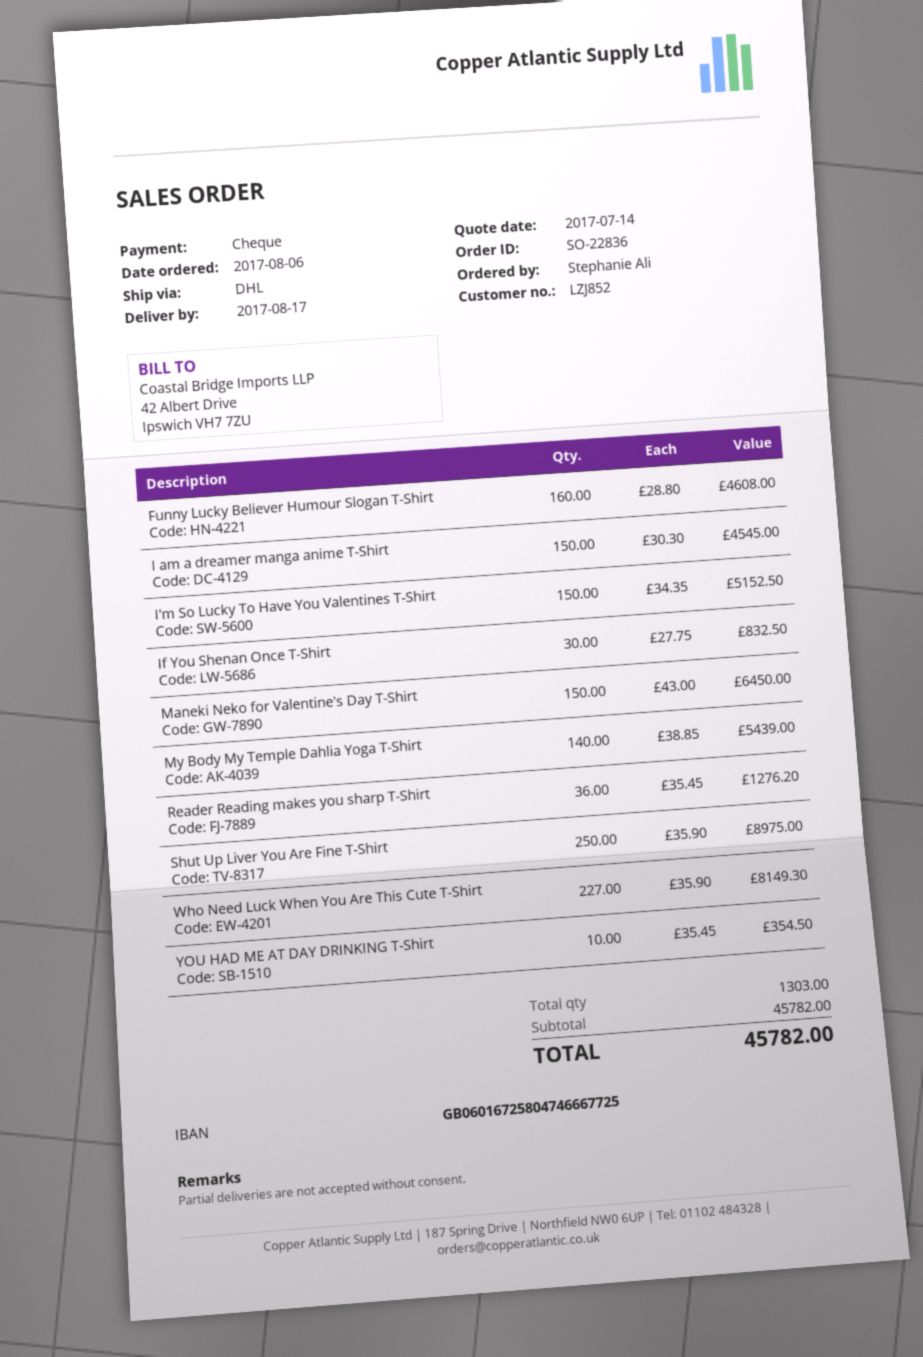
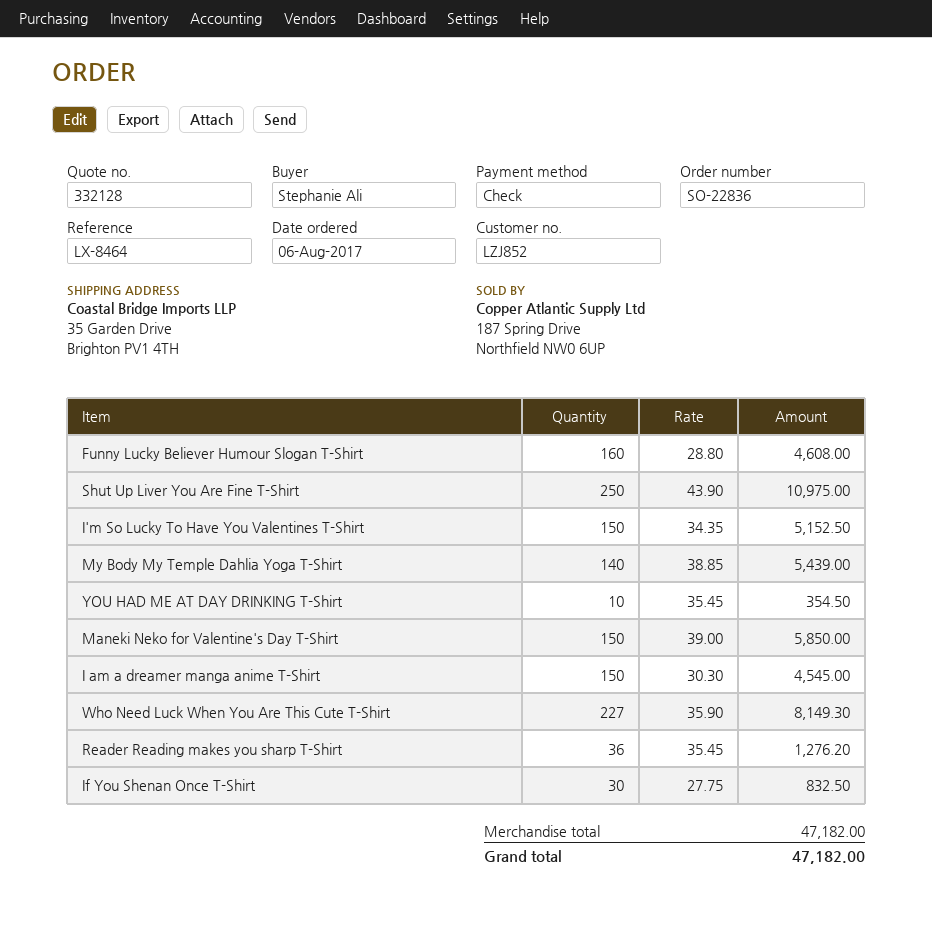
Maneki Neko for Valentine's Day T-Shirt: 150 x 43.00 = 6450.00 -> 150 x 39.00 = 5850.00
Shut Up Liver You Are Fine T-Shirt: 250 x 35.90 = 8975.00 -> 250 x 43.90 = 10975.00
subtotal: 45782.00 -> 47182.00
total: 45782.00 -> 47182.00

